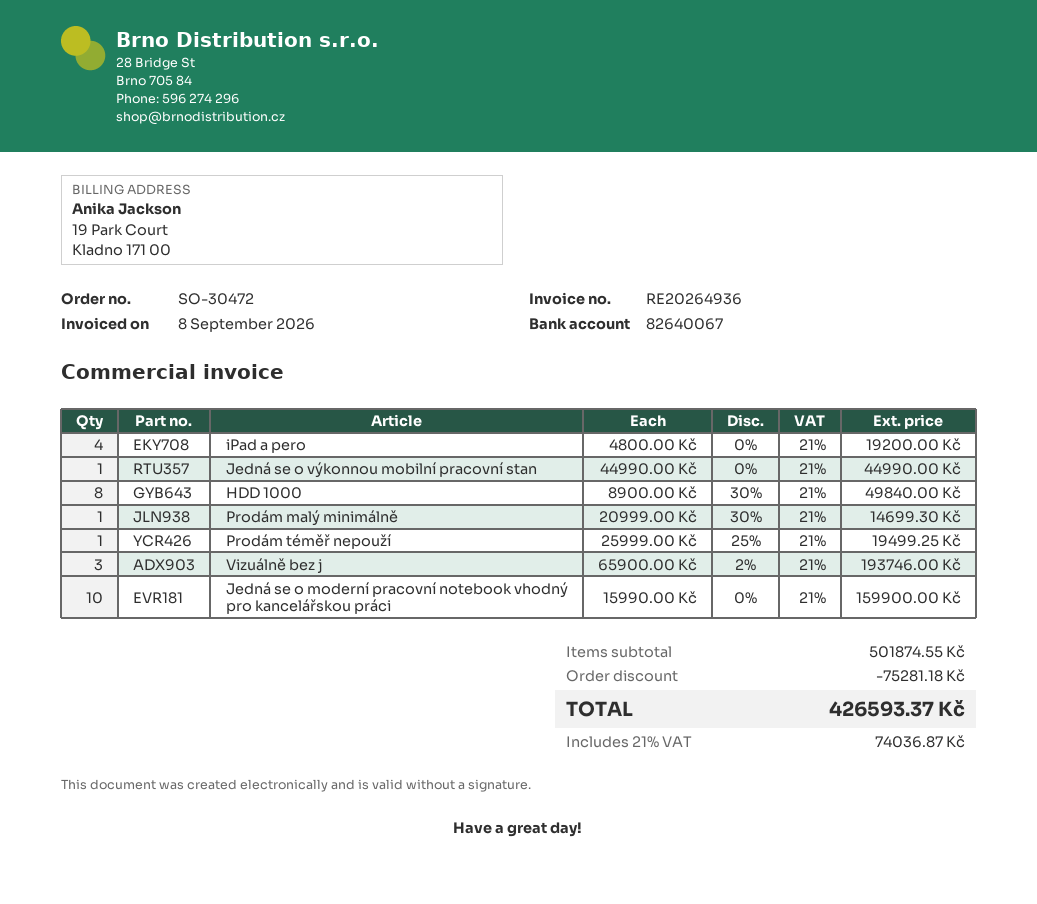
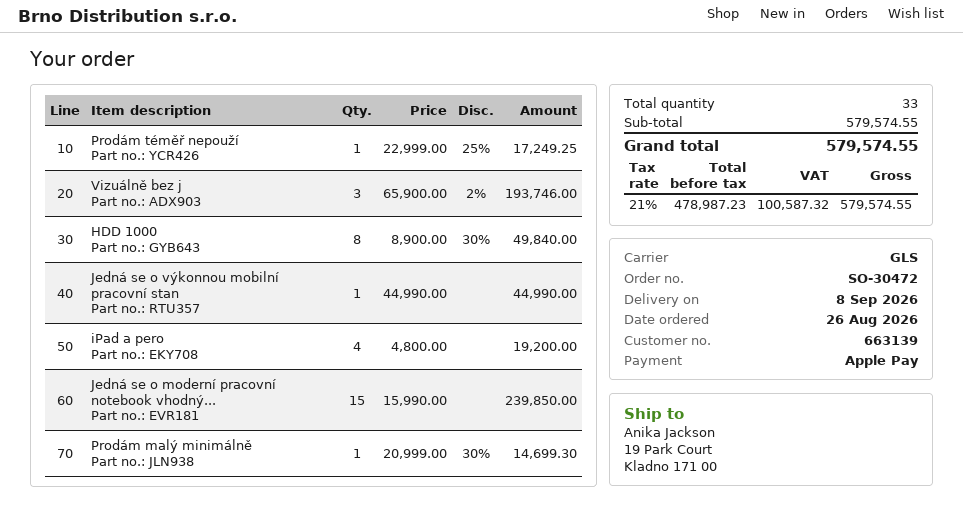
Prodám téměř nepouží: 1 x 25999.00 - 25% = 19499.25 -> 1 x 22999.00 - 25% = 17249.25
Jedná se o moderní pracovní notebook vhodný pro kancelářskou práci: 10 x 15990.00 = 159900.00 -> 15 x 15990.00 = 239850.00
subtotal: 501874.55 -> 579574.55
discount: 75281.18 -> none
tax: 21% = 74036.87 -> 21% = 100587.32
total: 426593.37 -> 579574.55

